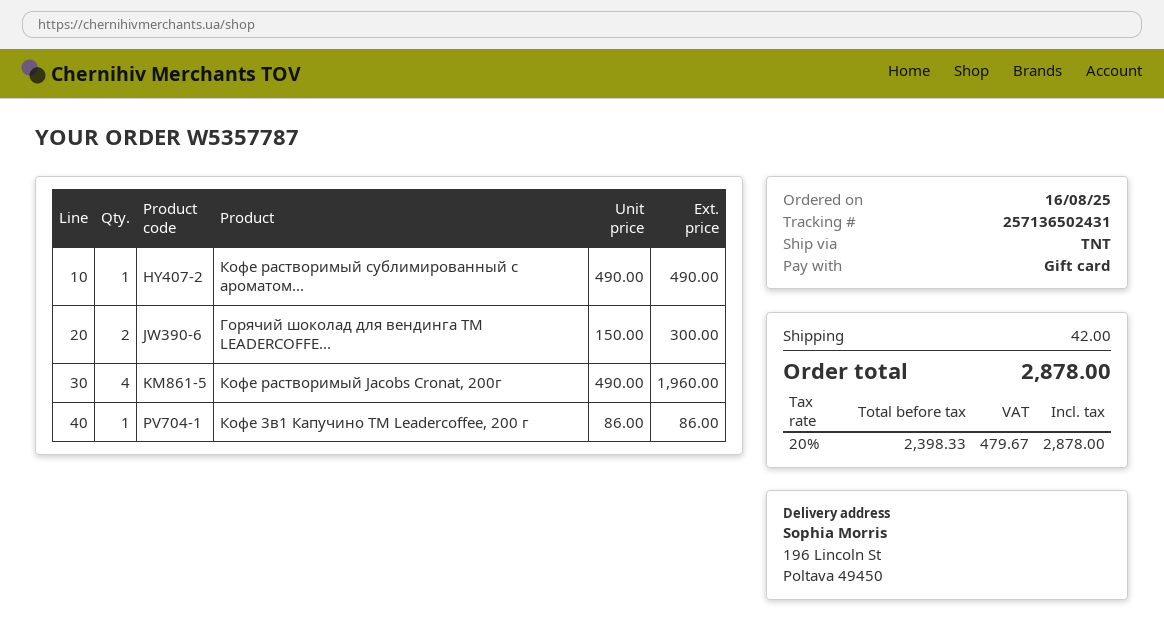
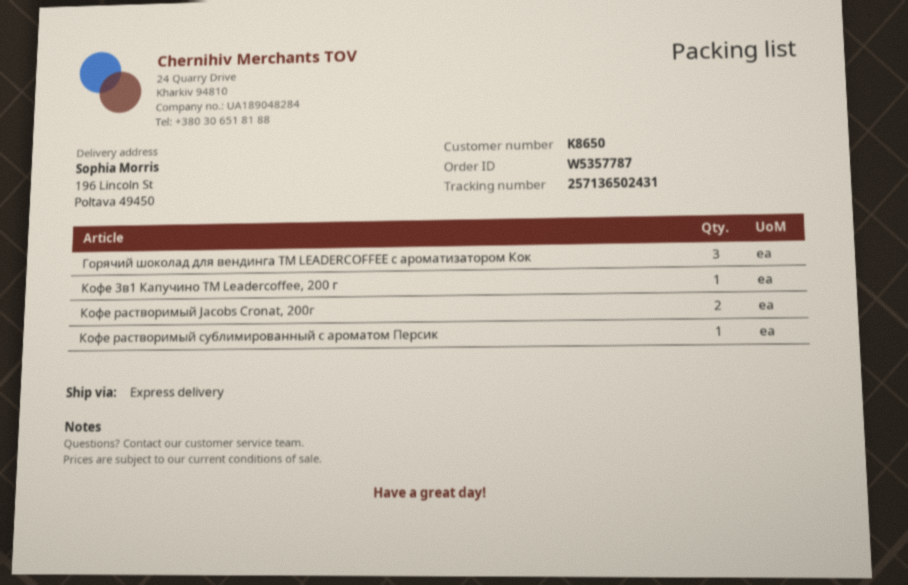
shipping method: TNT -> express
Горячий шоколад для вендинга ТМ LEADERCOFFE...: 2 -> 3
Кофе растворимый Jacobs Cronat, 200г: 4 -> 2

